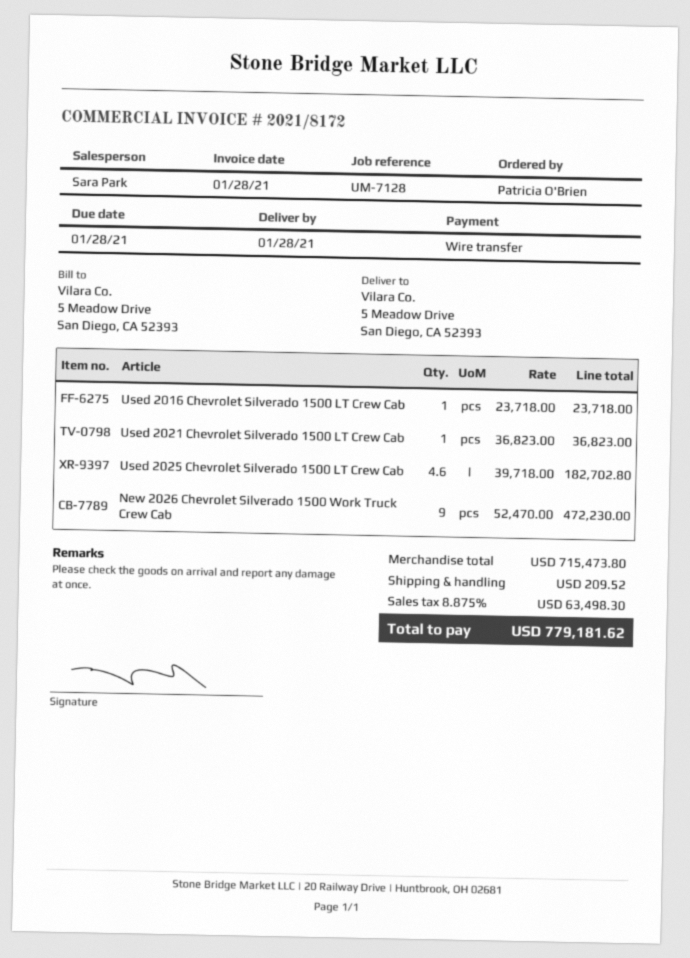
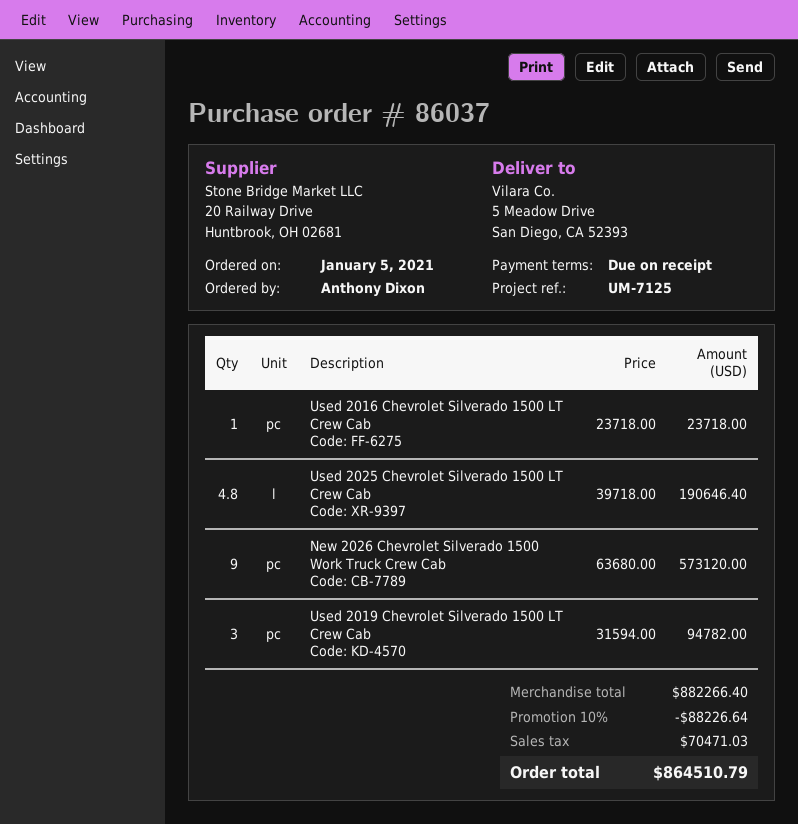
reference: UM-7128 -> UM-7125
ordered by: Patricia O'Brien -> Anthony Dixon
Used 2021 Chevrolet Silverado 1500 LT Crew Cab: 1 x 36823.00 = 36823.00 -> none
Used 2025 Chevrolet Silverado 1500 LT Crew Cab: 4.6 x 39718.00 = 182702.80 -> 4.8 x 39718.00 = 190646.40
New 2026 Chevrolet Silverado 1500 Work Truck Crew Cab: 9 x 52470.00 = 472230.00 -> 9 x 63680.00 = 573120.00
Used 2019 Chevrolet Silverado 1500 LT Crew Cab: none -> 3 x 31594.00 = 94782.00
subtotal: 715473.80 -> 882266.40
discount: none -> 10% = 88226.64
shipping: 209.52 -> none
tax: 63498.30 -> 70471.03
total: 779181.62 -> 864510.79

